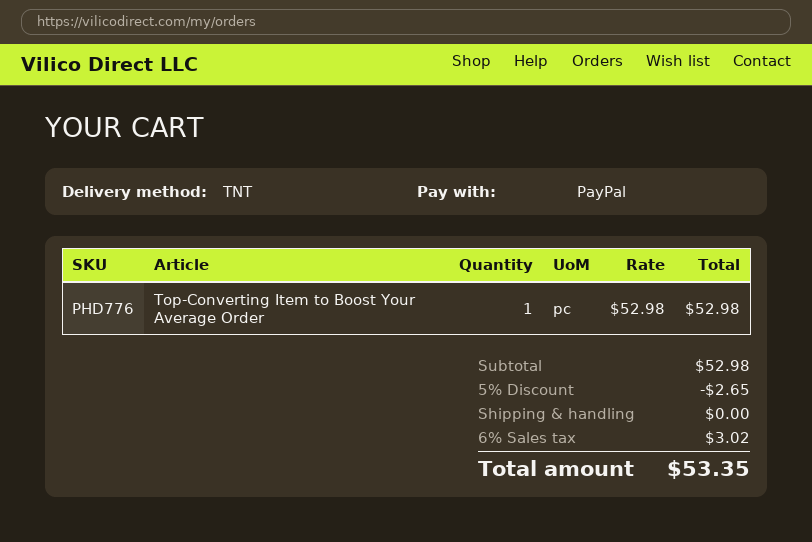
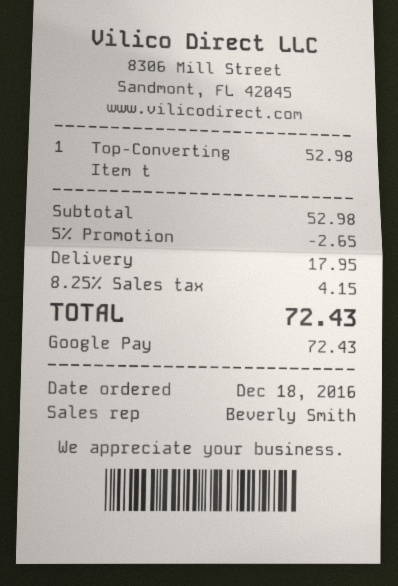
payment method: PayPal -> Google Pay
shipping: 0.00 -> 17.95
tax: 6% = 3.02 -> 8.25% = 4.15
total: 53.35 -> 72.43

